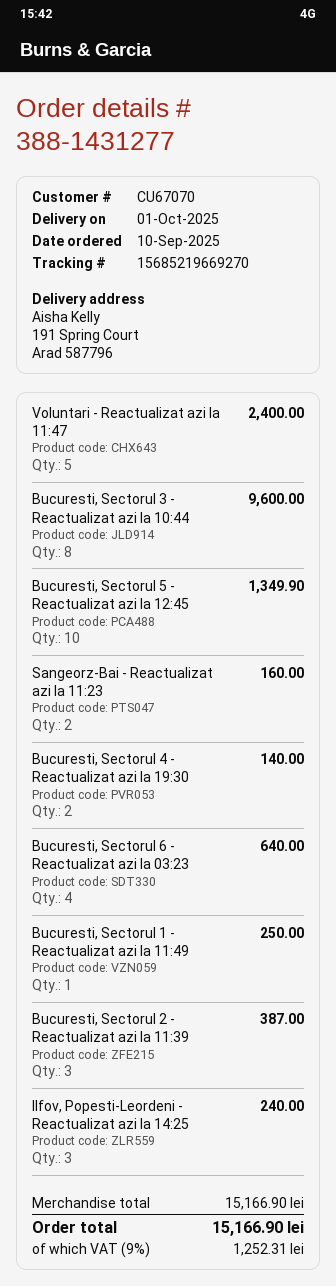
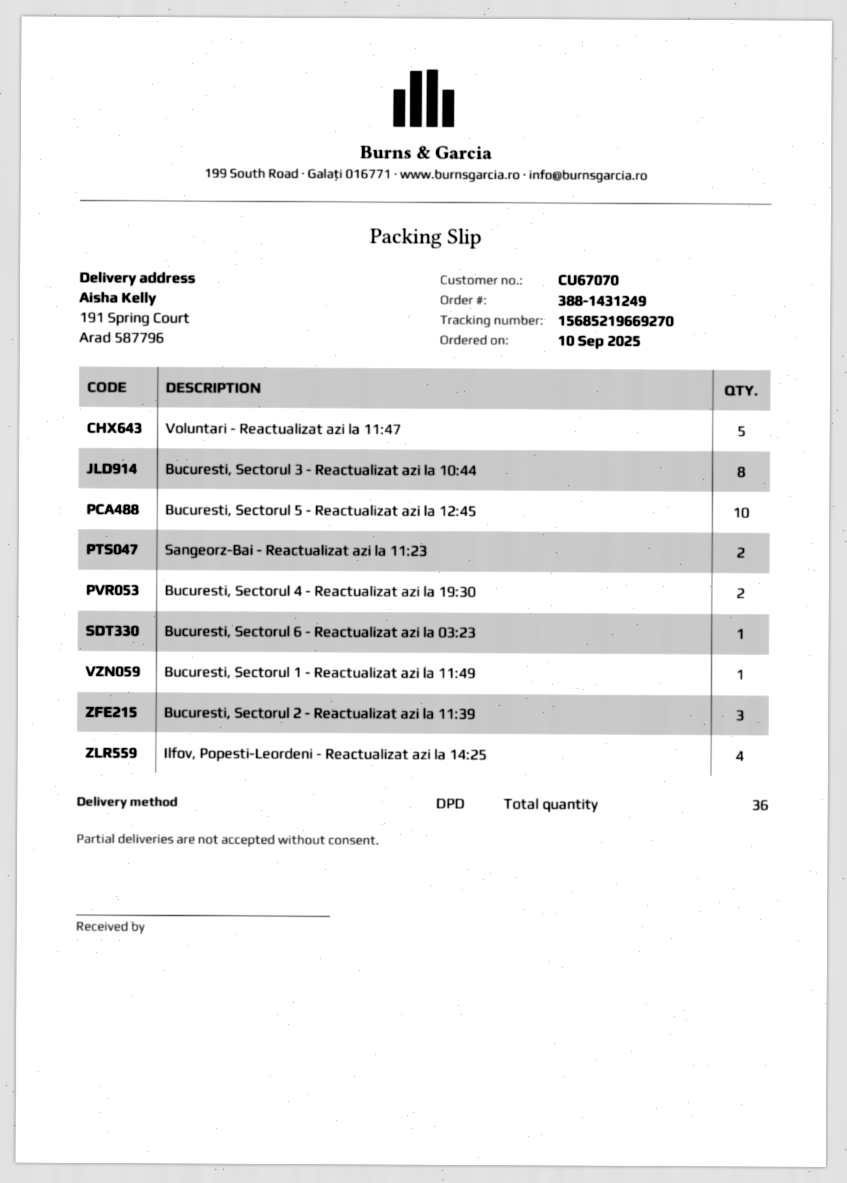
order number: 388-1431277 -> 388-1431249
Bucuresti, Sectorul 6 - Reactualizat azi la 03:23: 4 -> 1
Ilfov, Popesti-Leordeni - Reactualizat azi la 14:25: 3 -> 4

